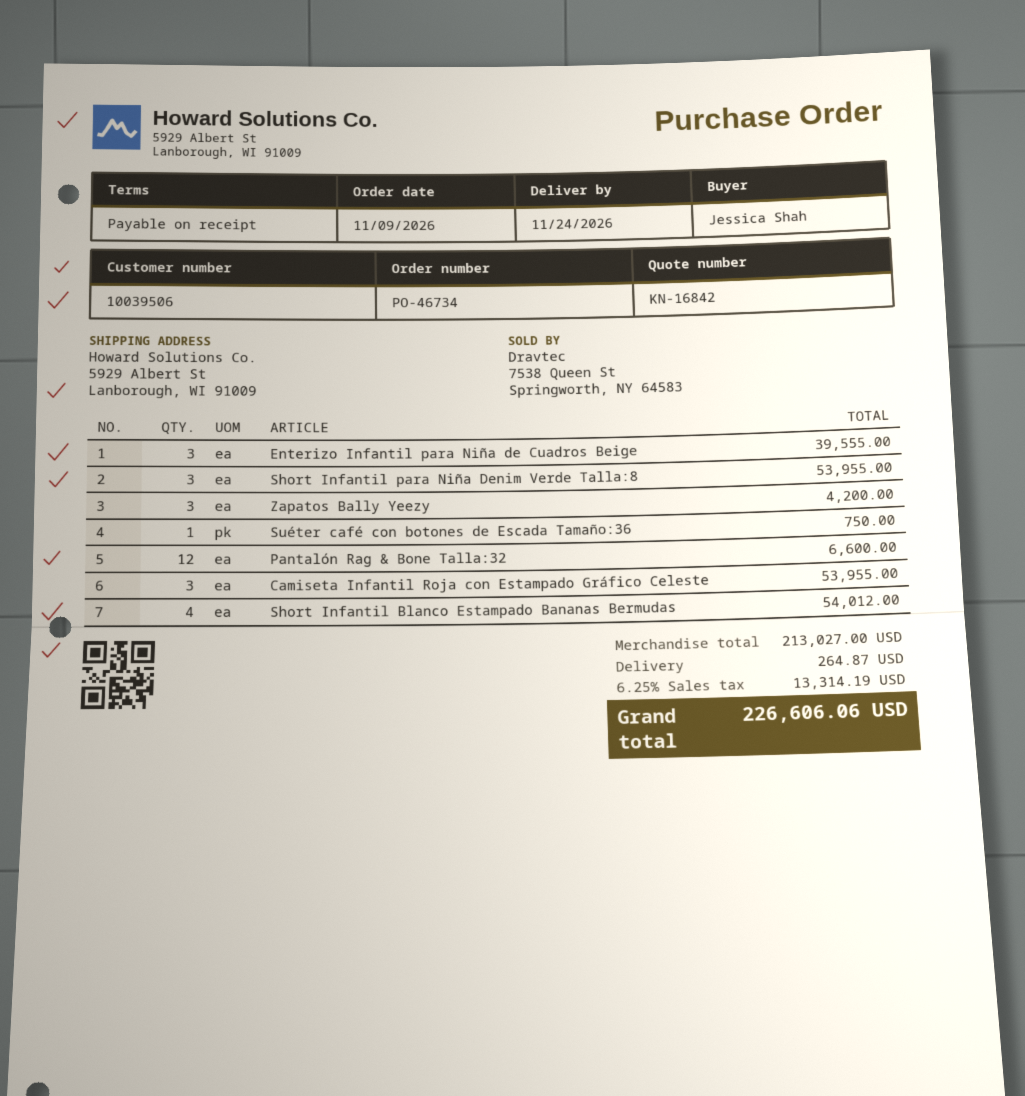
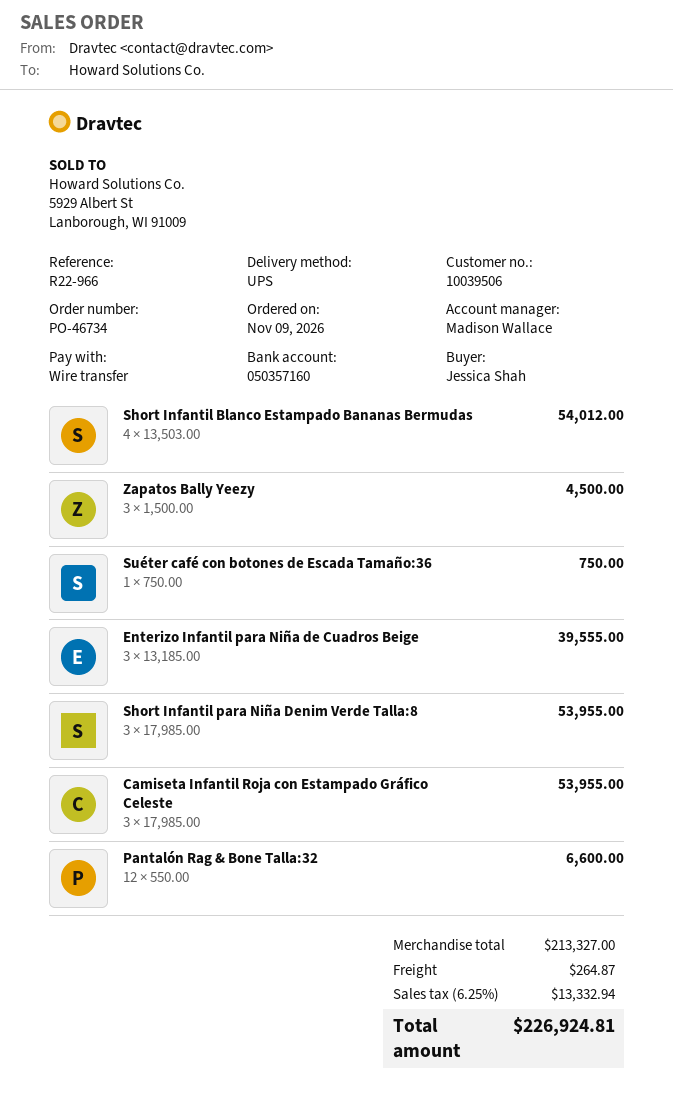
Zapatos Bally Yeezy: 3 for 4200.00 -> 3 for 4500.00
subtotal: 213027.00 -> 213327.00
tax: 6.25% = 13314.19 -> 6.25% = 13332.94
total: 226606.06 -> 226924.81

